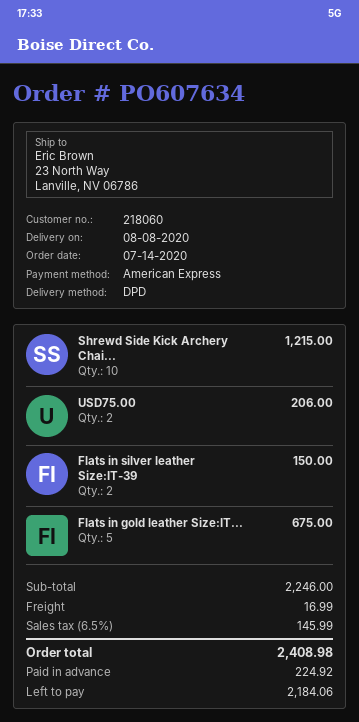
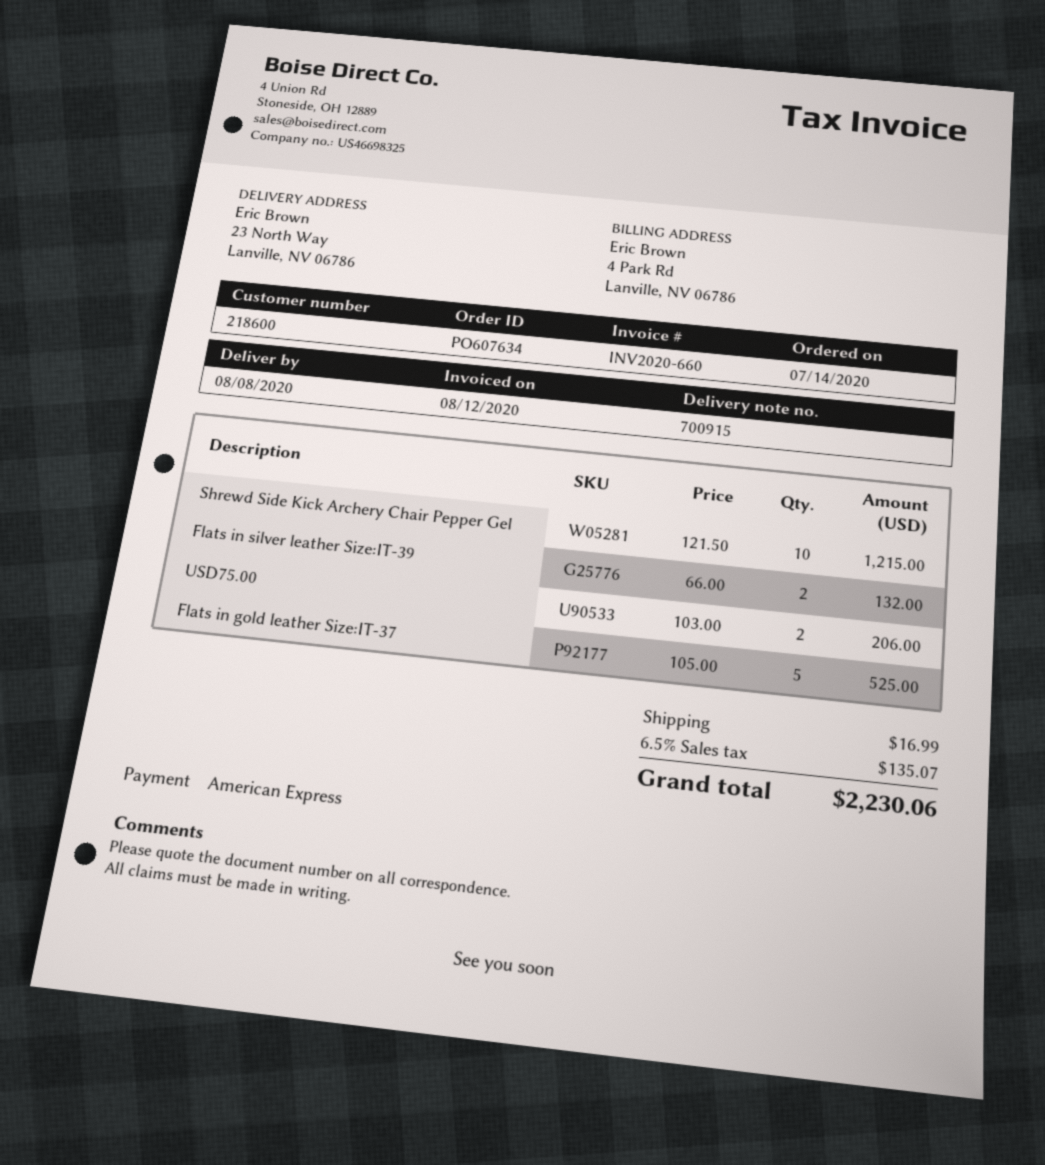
customer number: 218060 -> 218600
Flats in silver leather Size:IT-39: 2 for 150.00 -> 2 for 132.00
Flats in gold leather Size:IT...: 5 for 675.00 -> 5 for 525.00
tax: 6.5% = 145.99 -> 6.5% = 135.07
total: 2408.98 -> 2230.06

